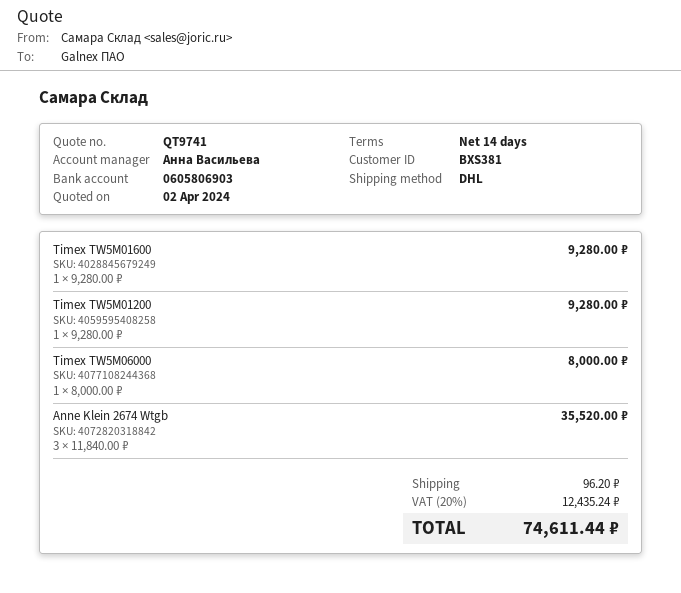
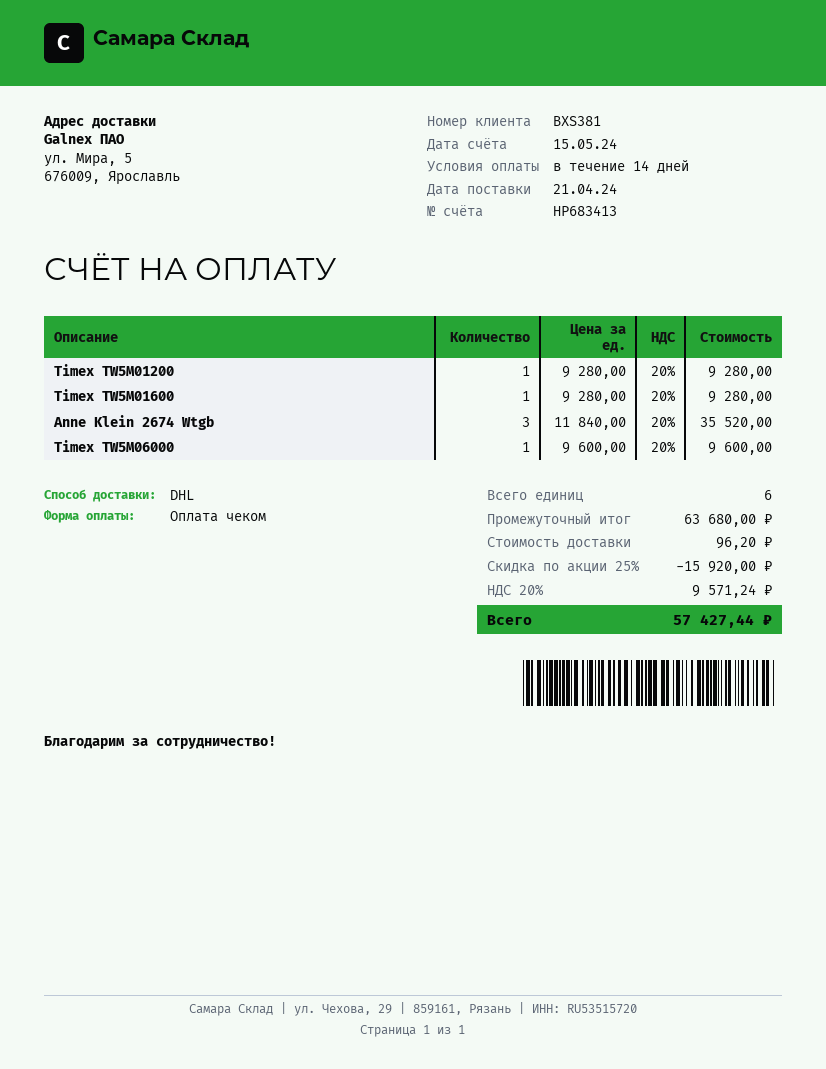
Timex TW5M06000: 1 x 8000.00 = 8000.00 -> 1 x 9600.00 = 9600.00
discount: none -> 25% = 15920.00
tax: 20% = 12435.24 -> 20% = 9571.24
total: 74611.44 -> 57427.44

